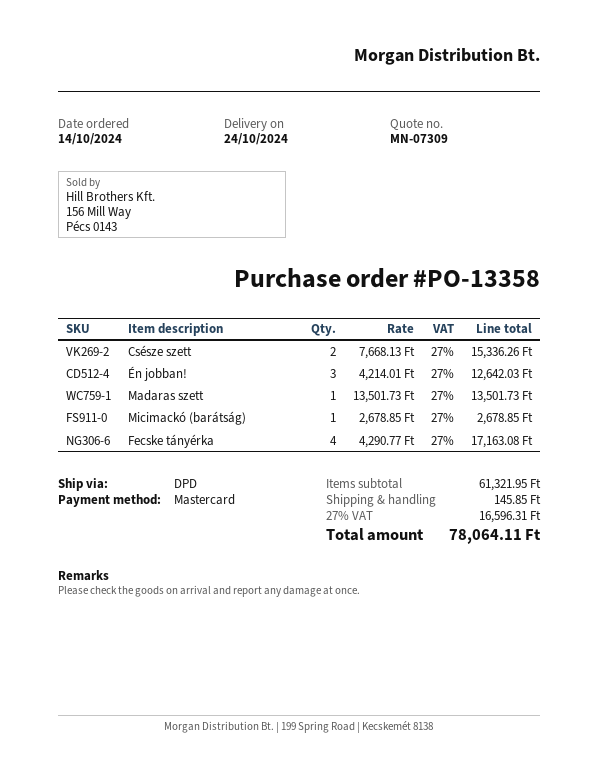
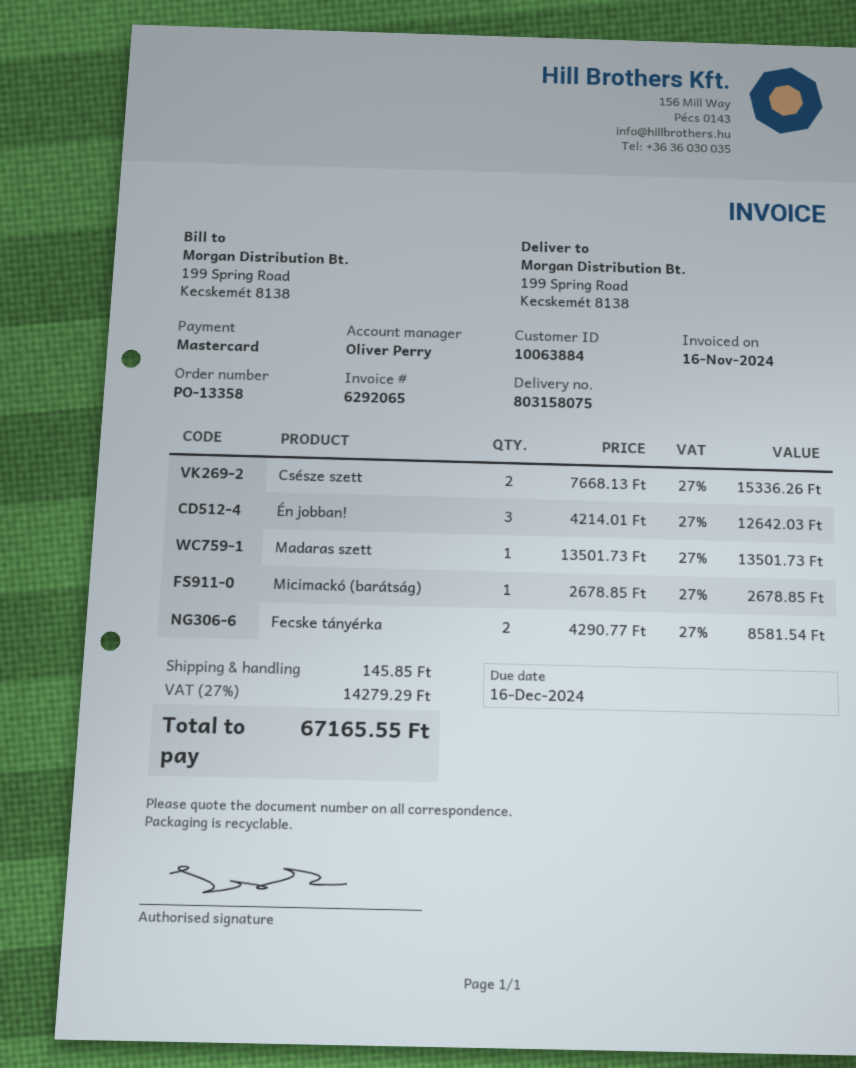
Fecske tányérka: 4 x 4290.77 = 17163.08 -> 2 x 4290.77 = 8581.54
tax: 27% = 16596.31 -> 27% = 14279.29
total: 78064.11 -> 67165.55

